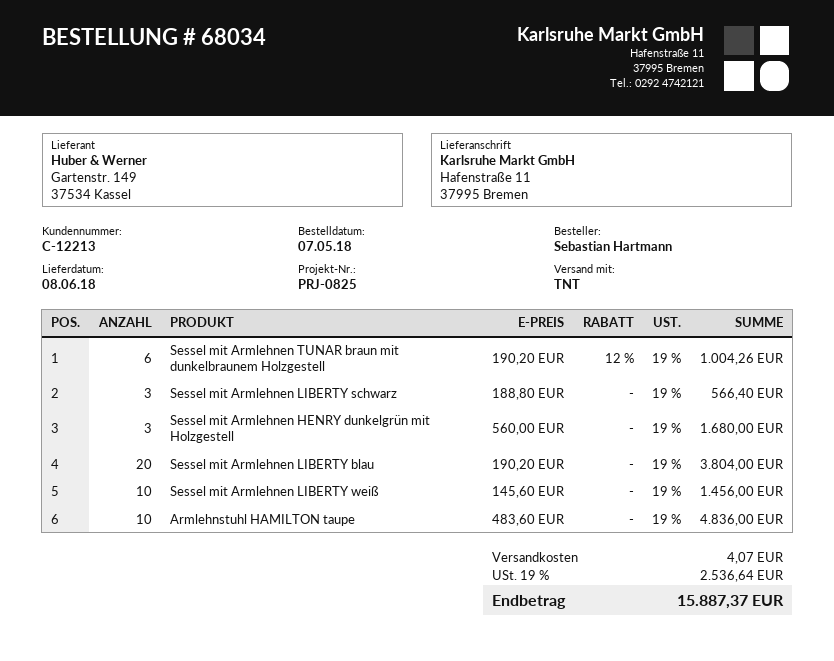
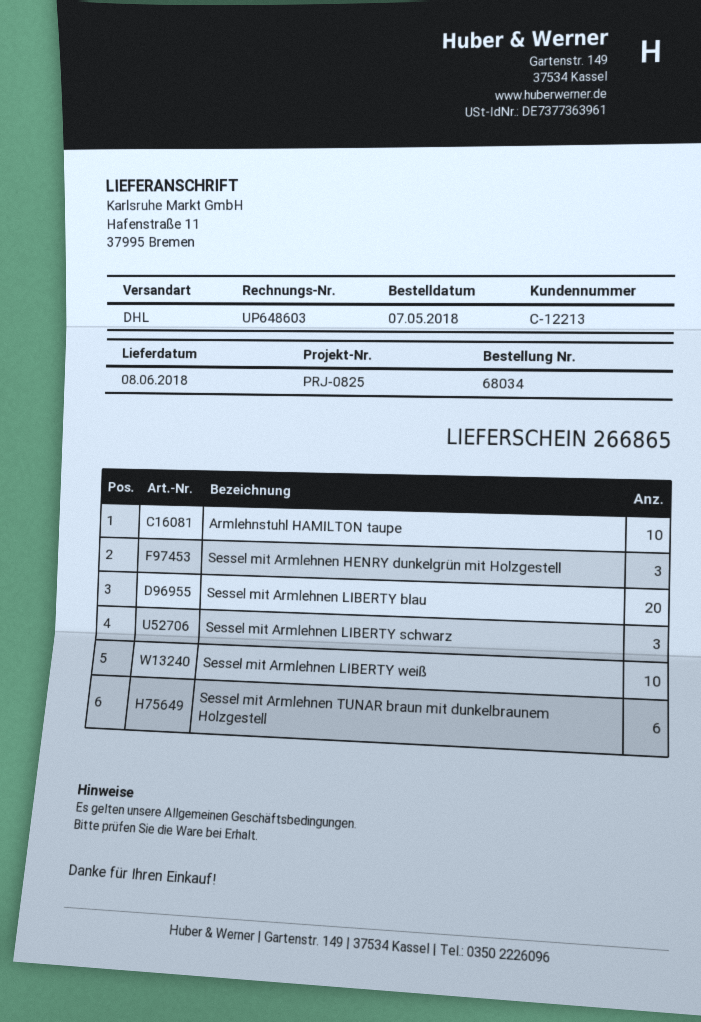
shipping method: TNT -> DHL

